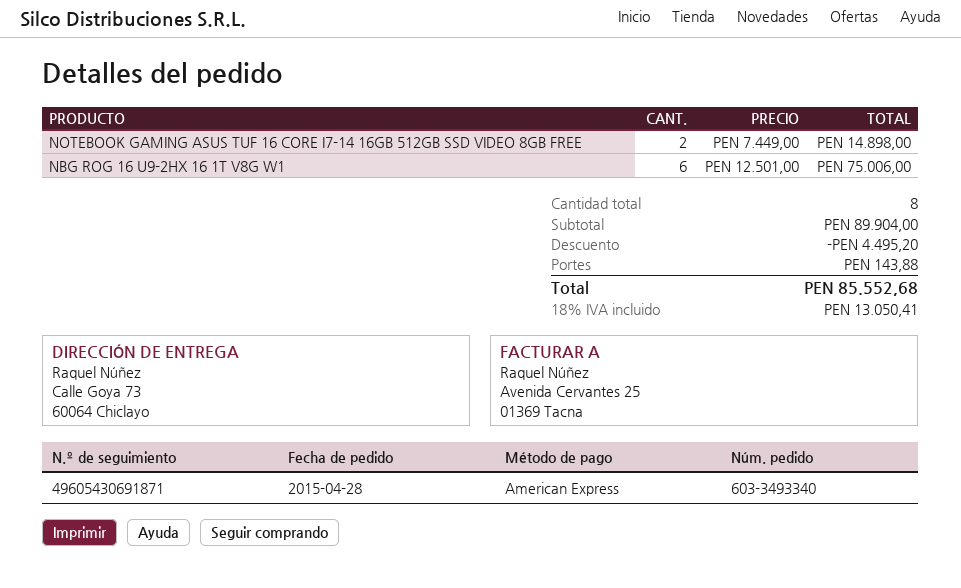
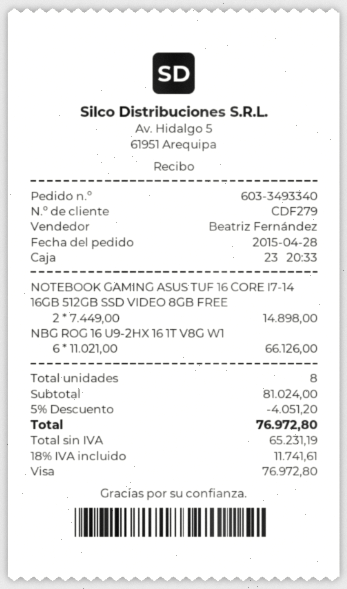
payment method: American Express -> Visa
NBG ROG 16 U9-2HX 16 1T V8G W1: 6 x 12501.00 = 75006.00 -> 6 x 11021.00 = 66126.00
subtotal: 89904.00 -> 81024.00
discount: 4495.20 -> 4051.20
shipping: 143.88 -> none
tax: 18% = 13050.41 -> 18% = 11741.61
total: 85552.68 -> 76972.80

